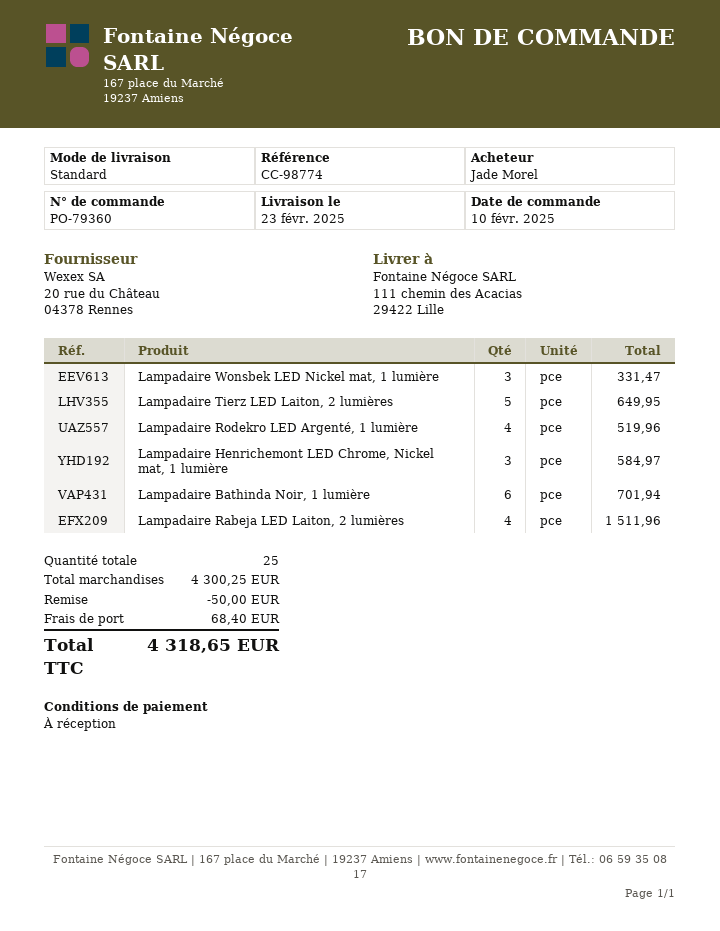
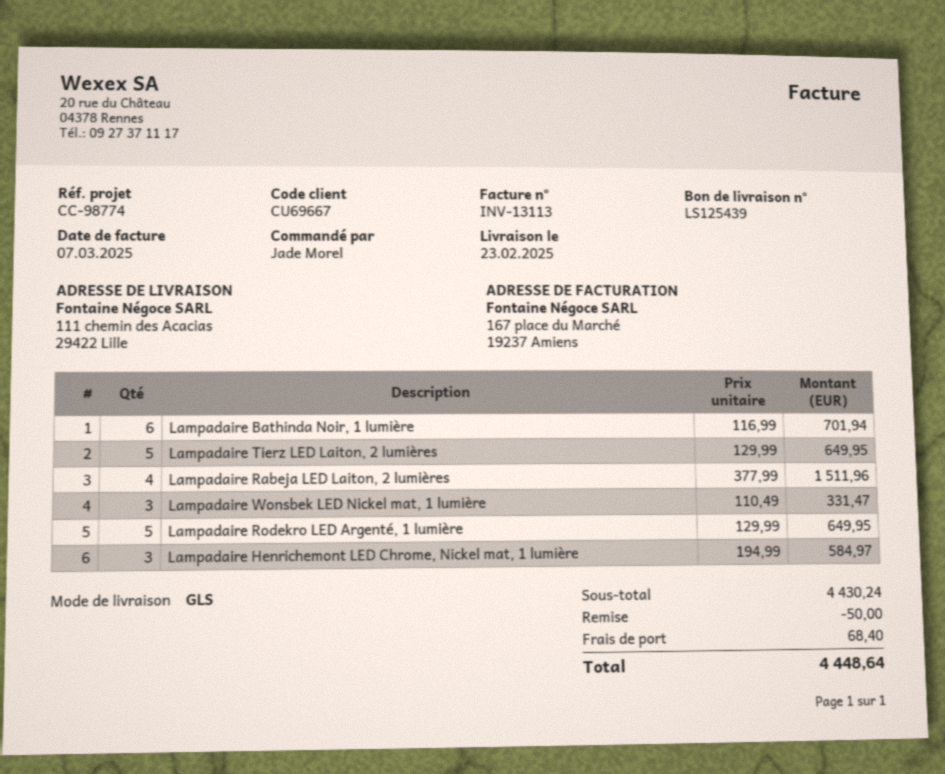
shipping method: standard -> GLS
Lampadaire Rodekro LED Argenté, 1 lumière: 4 for 519.96 -> 5 for 649.95
subtotal: 4300.25 -> 4430.24
total: 4318.65 -> 4448.64

